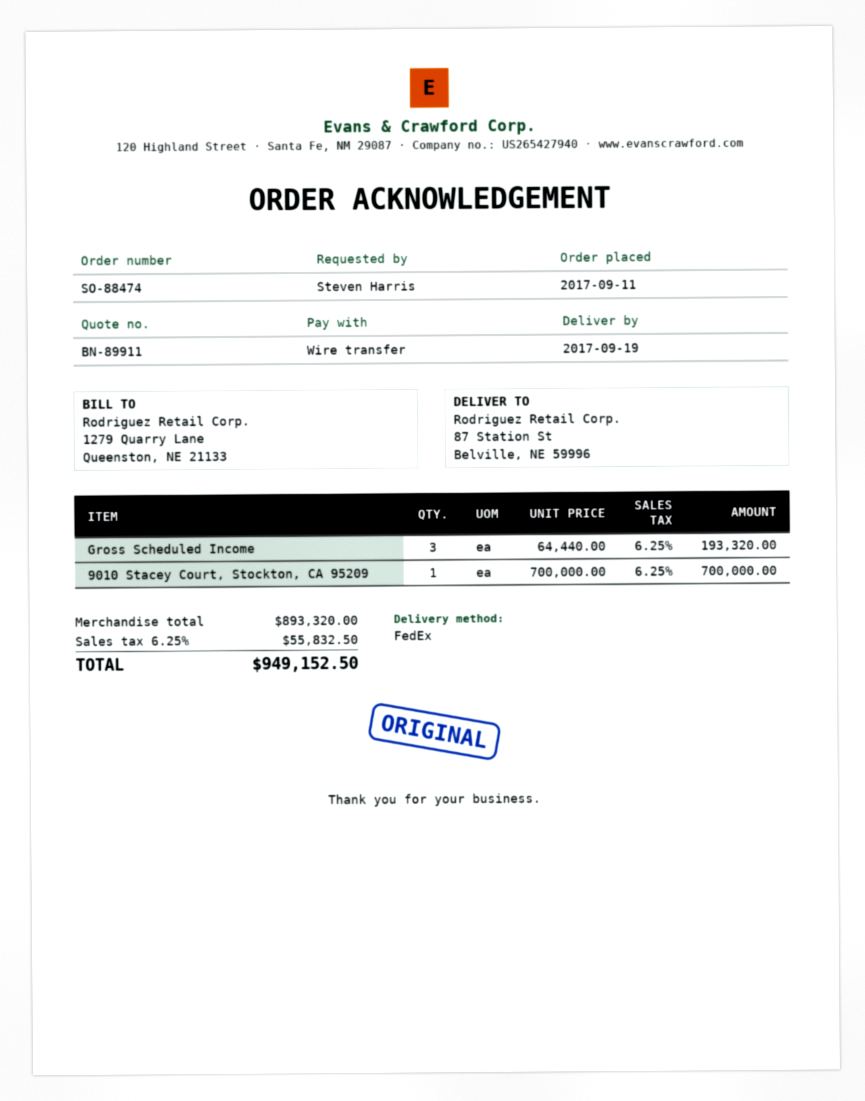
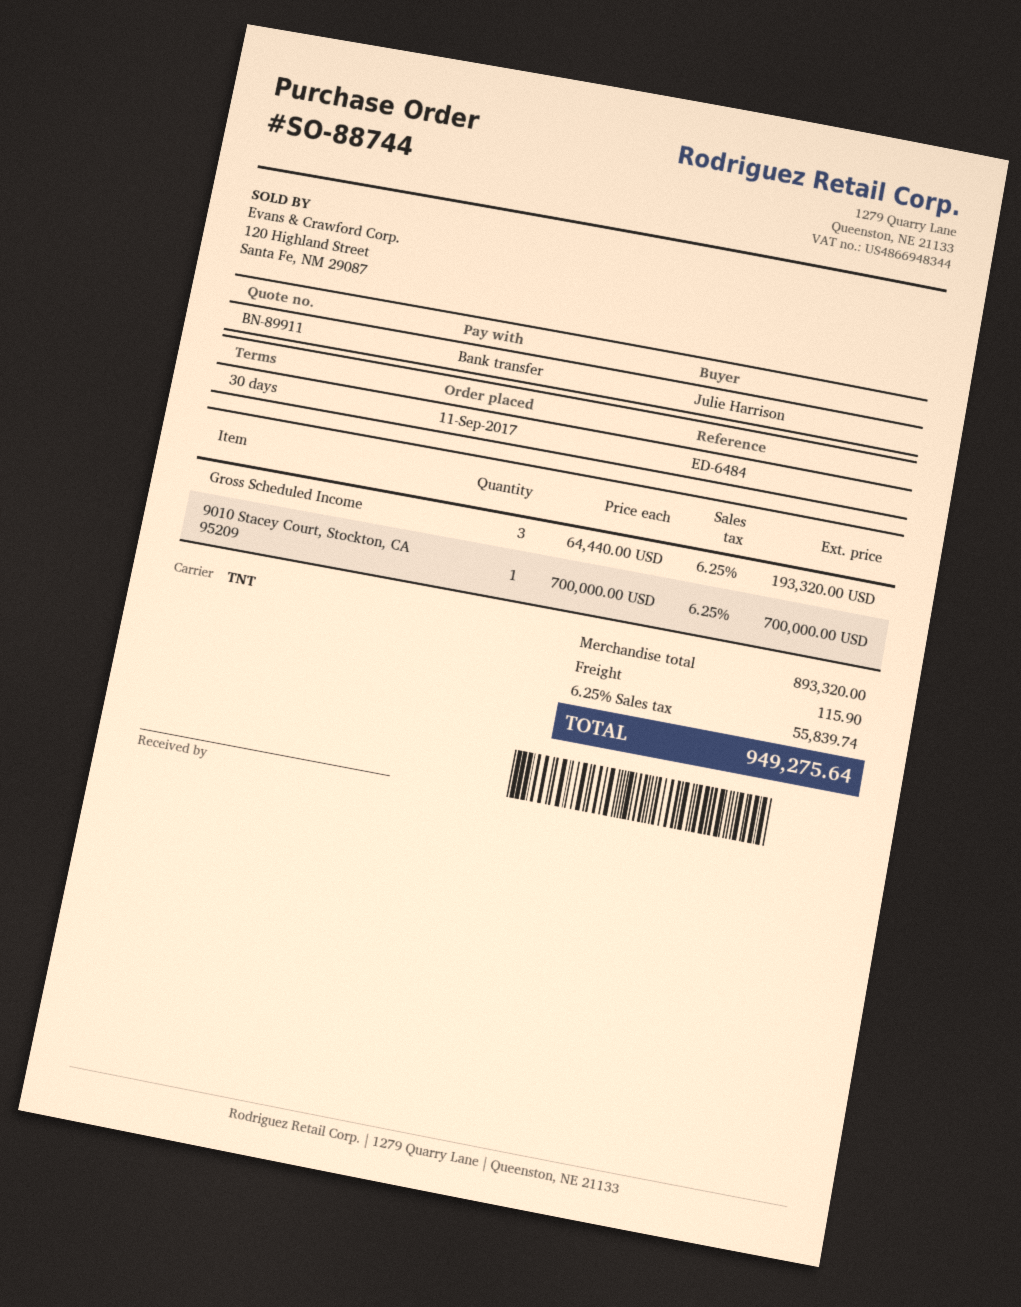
order number: SO-88474 -> SO-88744
ordered by: Steven Harris -> Julie Harrison
shipping method: FedEx -> TNT
shipping: none -> 115.90
tax: 6.25% = 55832.50 -> 6.25% = 55839.74
total: 949152.50 -> 949275.64

